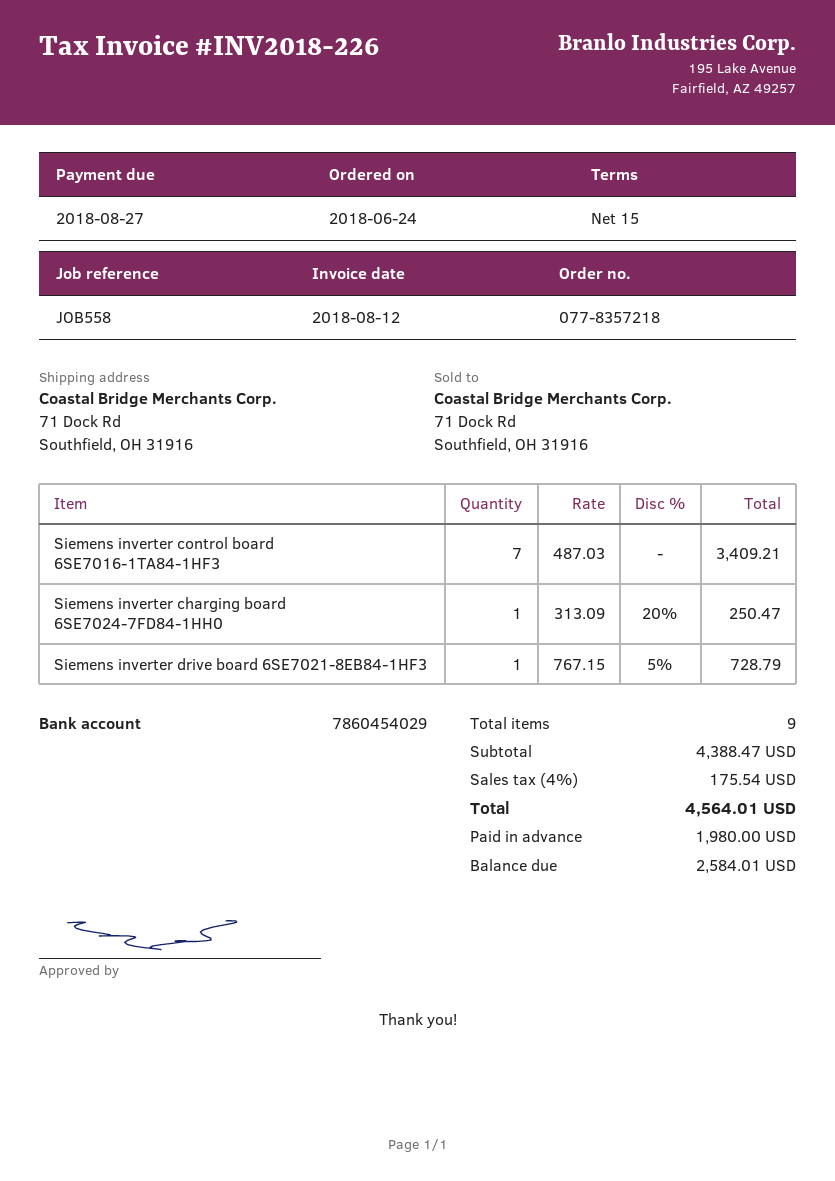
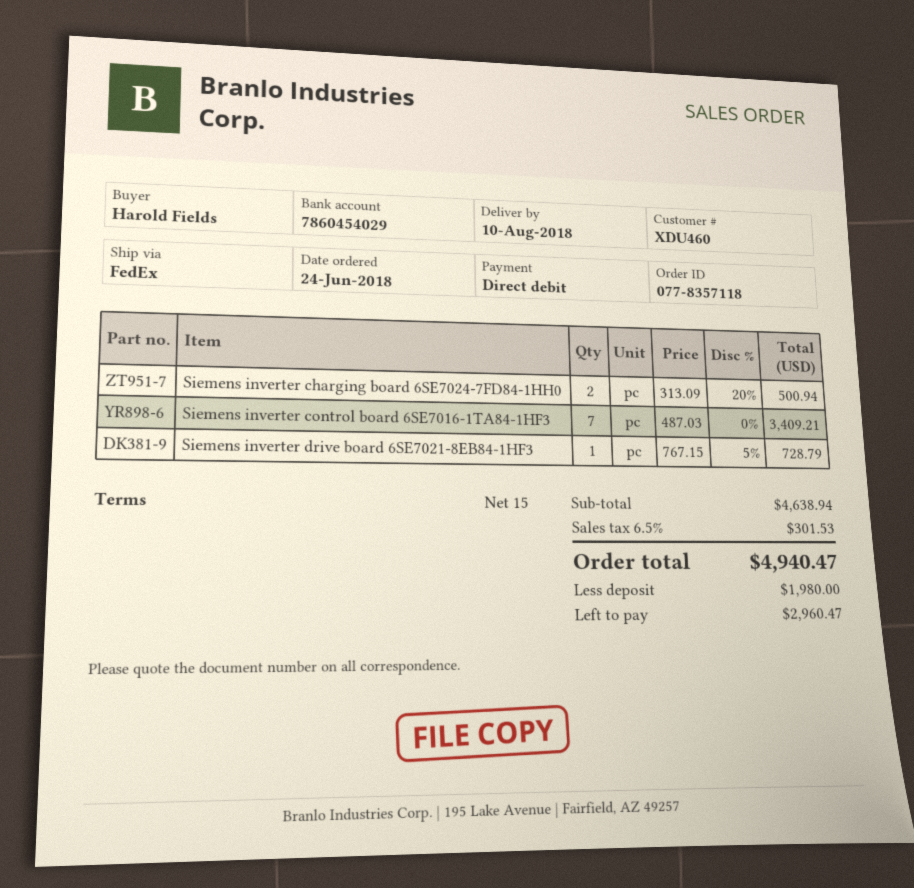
order number: 077-8357218 -> 077-8357118
Siemens inverter charging board 6SE7024-7FD84-1HH0: 1 x 313.09 - 20% = 250.47 -> 2 x 313.09 - 20% = 500.94
subtotal: 4388.47 -> 4638.94
tax: 4% = 175.54 -> 6.5% = 301.53
total: 4564.01 -> 4940.47
balance: 2584.01 -> 2960.47

